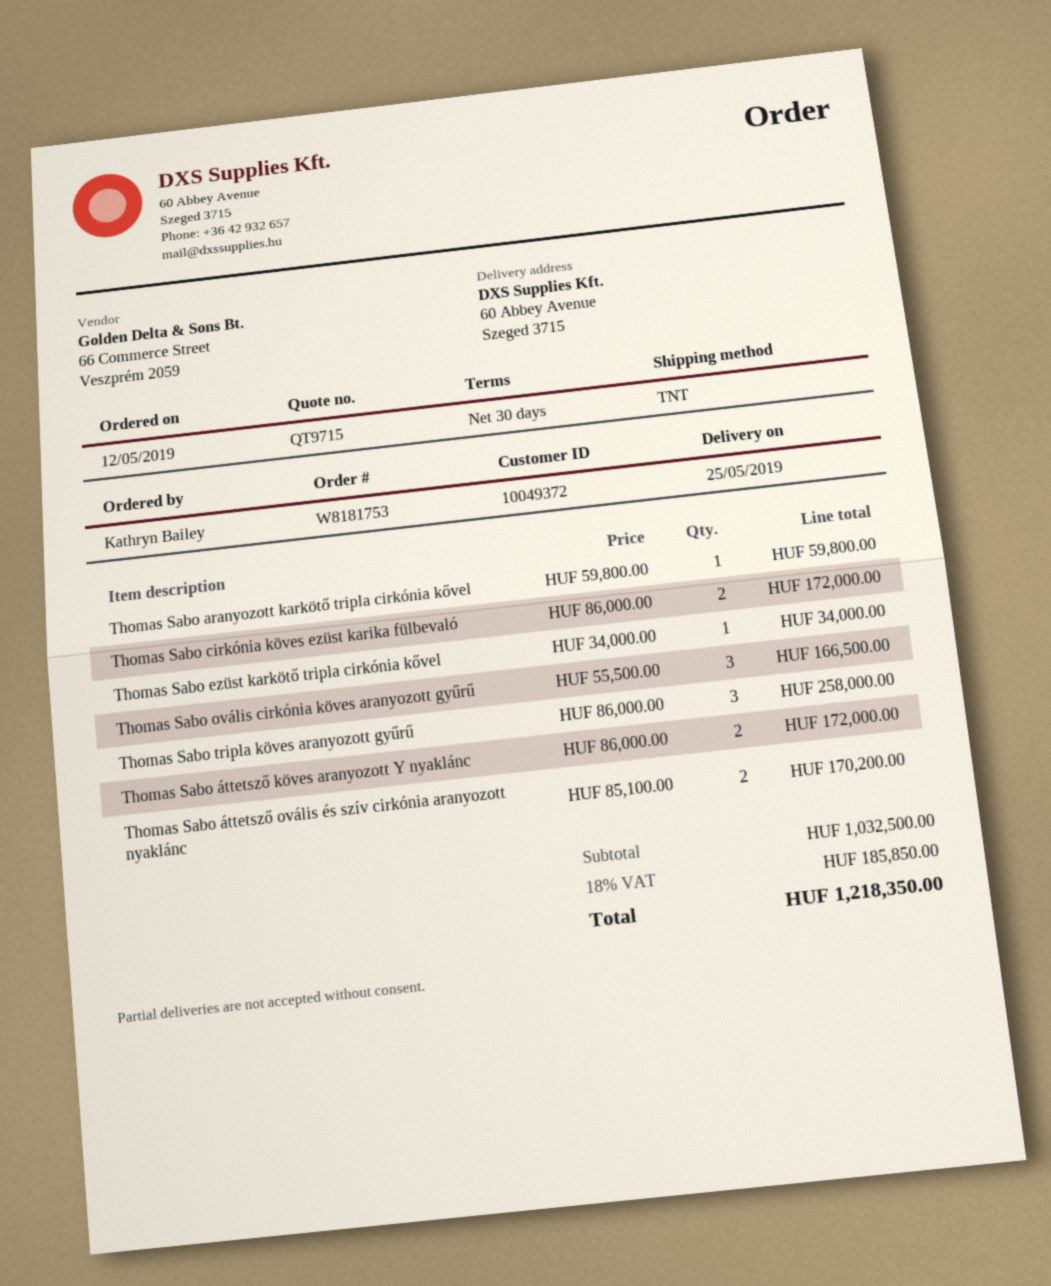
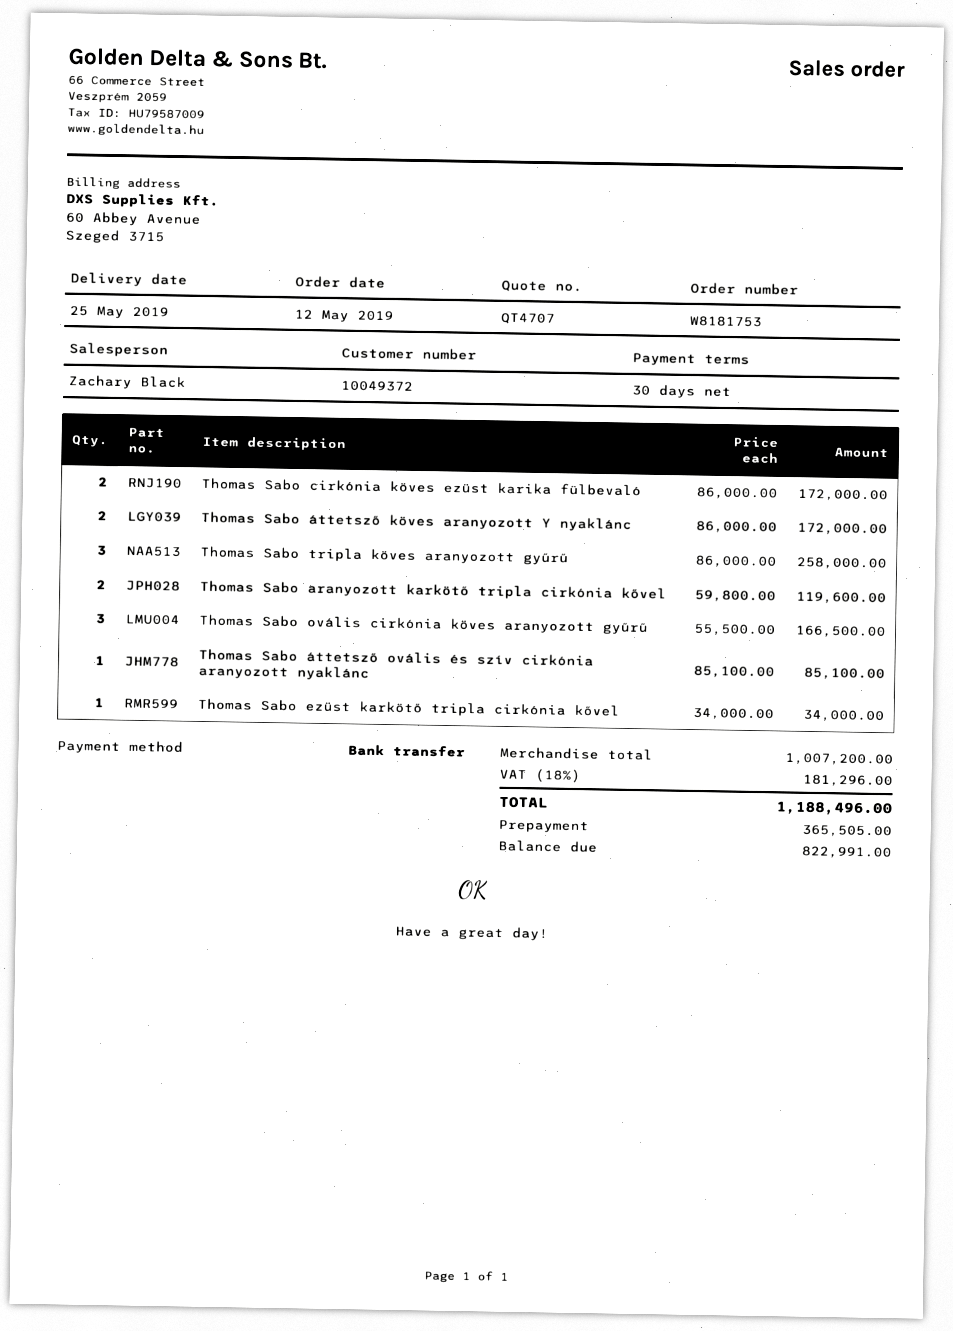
quote number: QT9715 -> QT4707
Thomas Sabo aranyozott karkötő tripla cirkónia kővel: 1 x 59800.00 = 59800.00 -> 2 x 59800.00 = 119600.00
Thomas Sabo áttetsző ovális és szív cirkónia aranyozott nyaklánc: 2 x 85100.00 = 170200.00 -> 1 x 85100.00 = 85100.00
subtotal: 1032500.00 -> 1007200.00
tax: 18% = 185850.00 -> 18% = 181296.00
total: 1218350.00 -> 1188496.00

